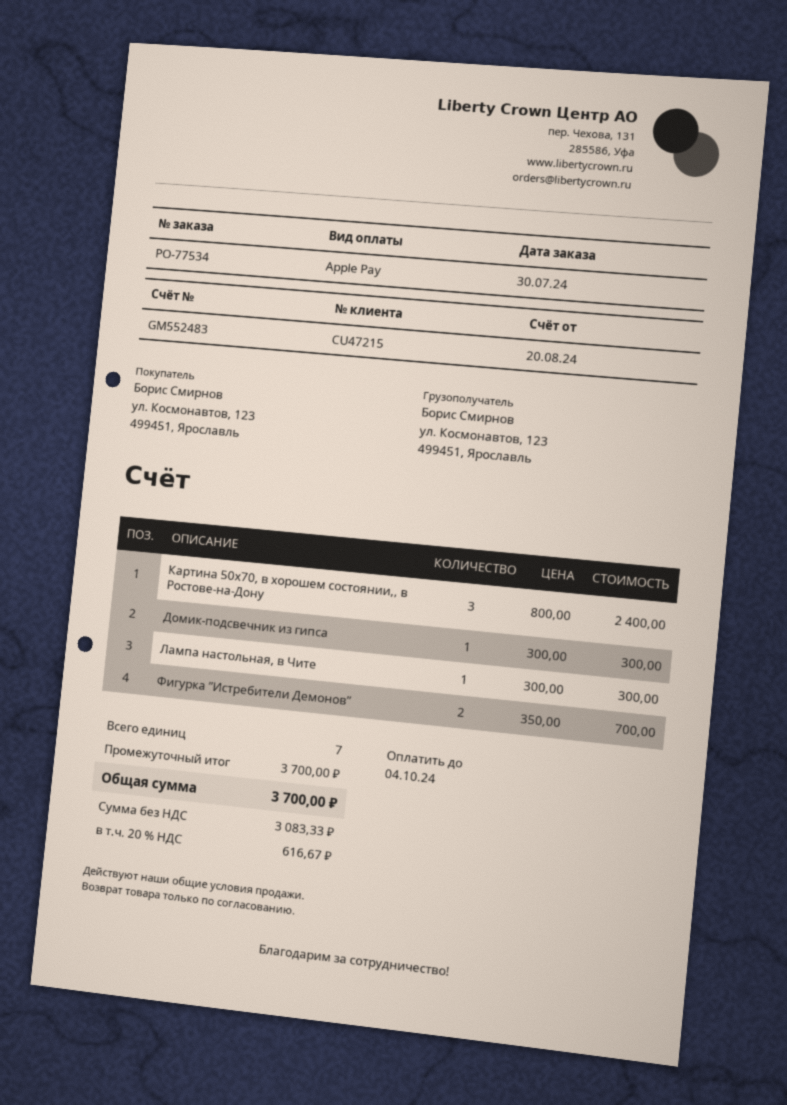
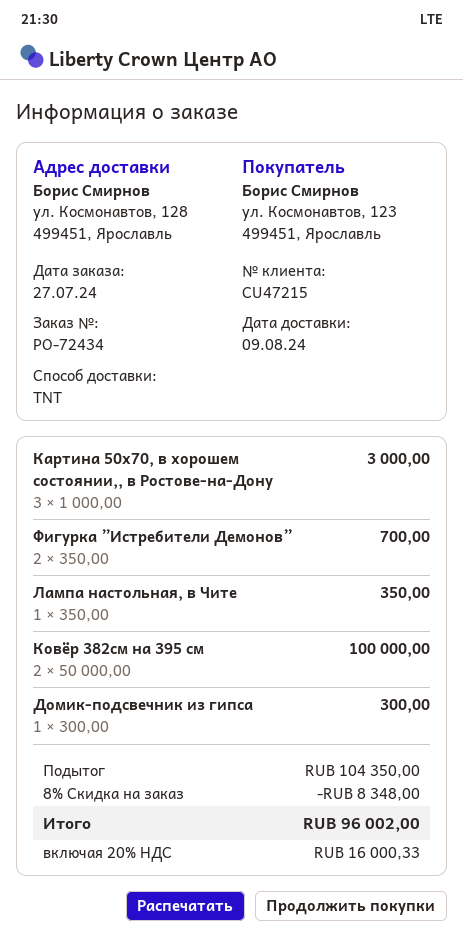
order number: PO-77534 -> PO-72434
order date: 2024-07-30 -> 2024-07-27
ship to: ул. Космонавтов, 123, 499451, Ярославль -> ул. Космонавтов, 128, 499451, Ярославль
Картина 50х70, в хорошем состоянии,, в Ростове-на-Дону: 3 x 800.00 = 2400.00 -> 3 x 1000.00 = 3000.00
Лампа настольная, в Чите: 1 x 300.00 = 300.00 -> 1 x 350.00 = 350.00
Ковёр 382см на 395 см: none -> 2 x 50000.00 = 100000.00
subtotal: 3700.00 -> 104350.00
discount: none -> 8% = 8348.00
tax: 20% = 616.67 -> 20% = 16000.33
total: 3700.00 -> 96002.00

